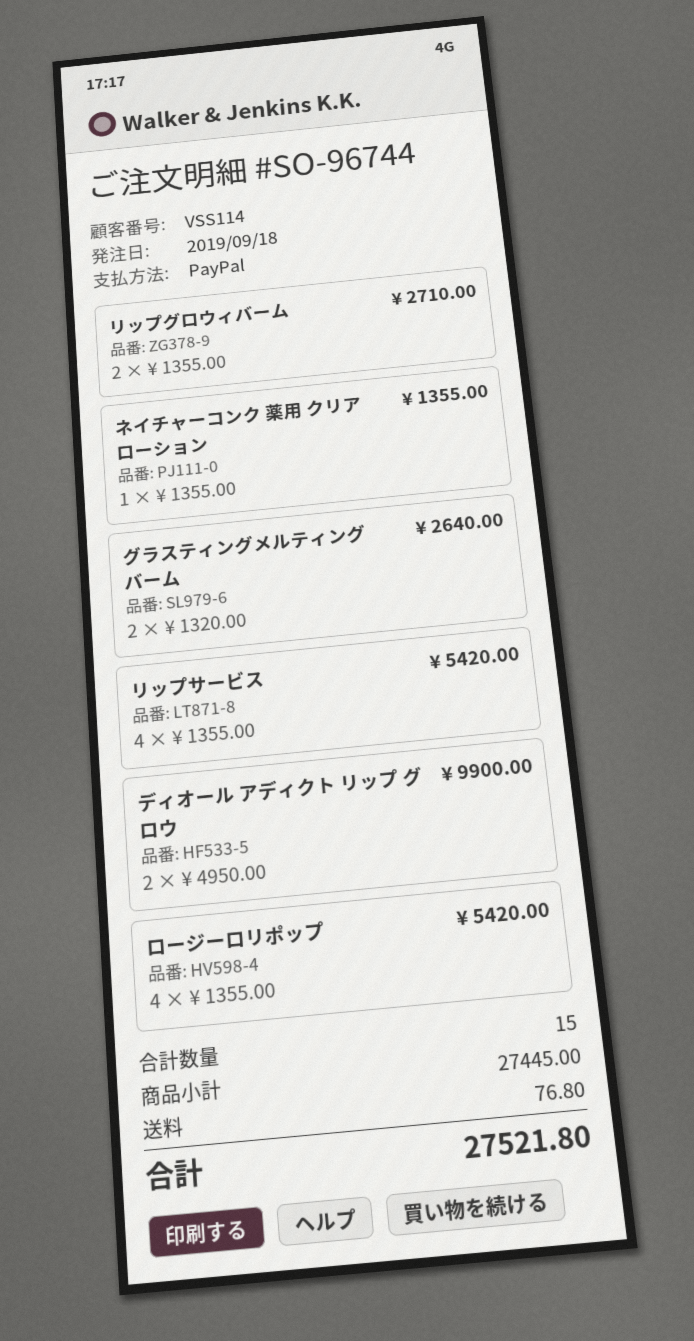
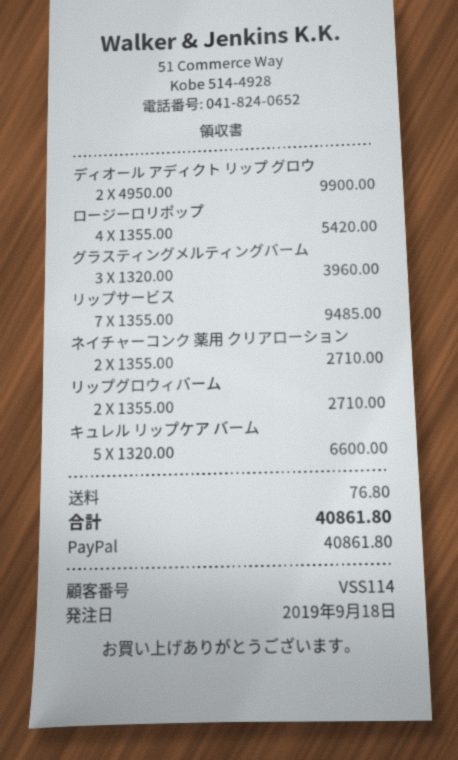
ネイチャーコンク 薬用 クリアローション: 1 x 1355.00 = 1355.00 -> 2 x 1355.00 = 2710.00
グラスティングメルティングバーム: 2 x 1320.00 = 2640.00 -> 3 x 1320.00 = 3960.00
リップサービス: 4 x 1355.00 = 5420.00 -> 7 x 1355.00 = 9485.00
キュレル リップケア バーム: none -> 5 x 1320.00 = 6600.00
total: 27521.80 -> 40861.80

